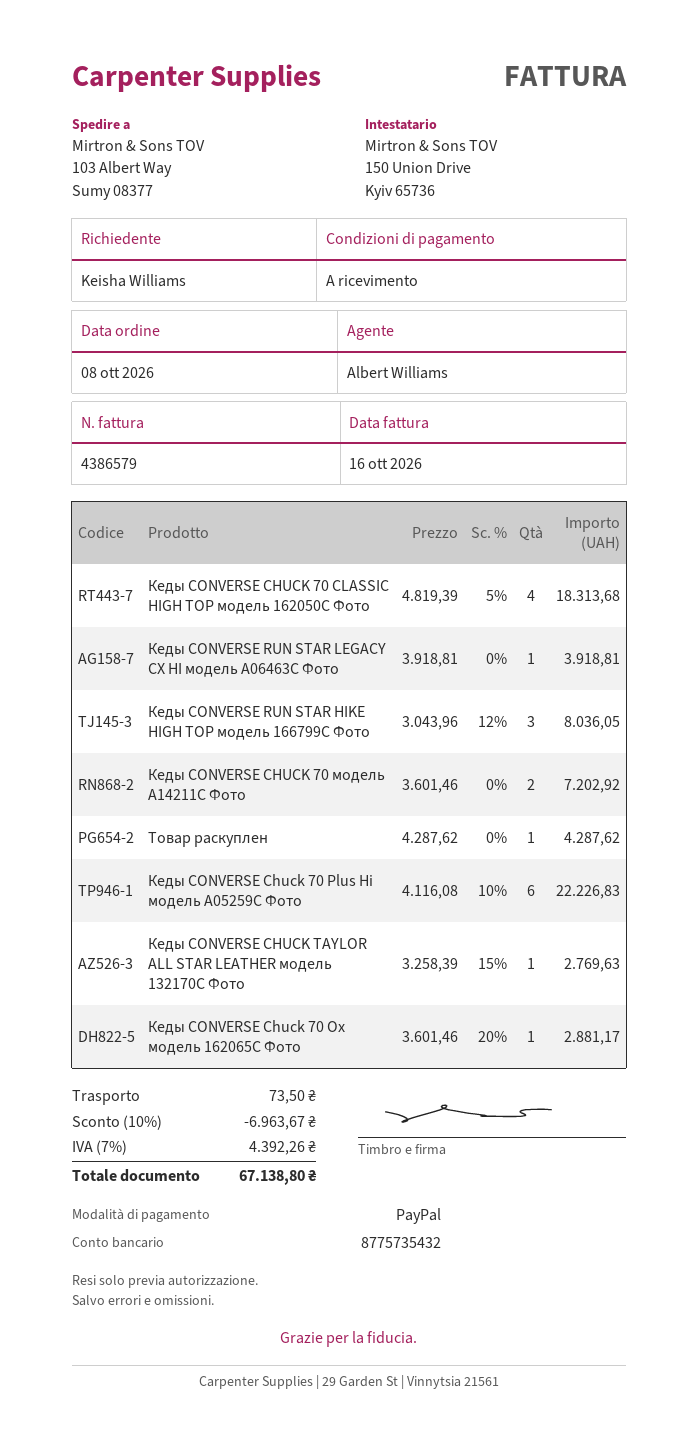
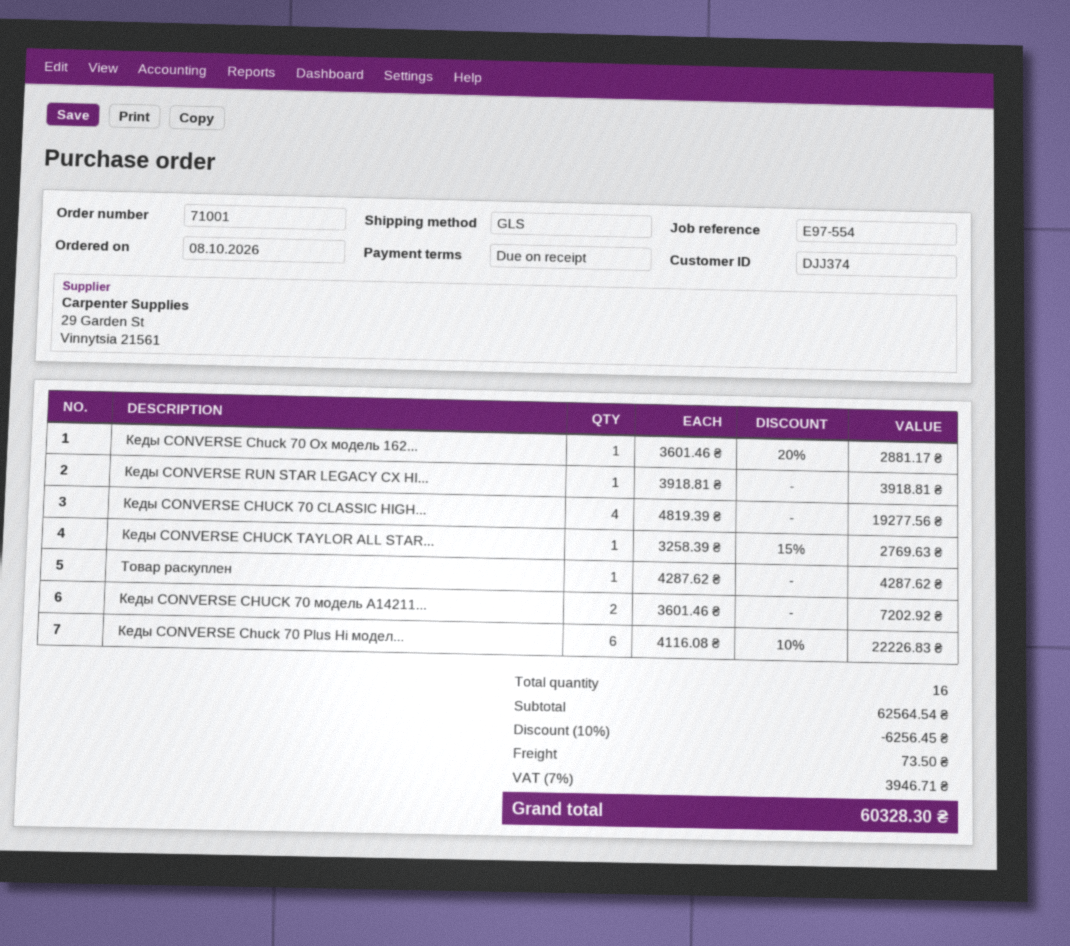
Кеды CONVERSE CHUCK 70 CLASSIC HIGH TOP модель 162050C Фото: 4 x 4819.39 - 5% = 18313.68 -> 4 x 4819.39 = 19277.56
Кеды CONVERSE RUN STAR HIKE HIGH TOP модель 166799C Фото: 3 x 3043.96 - 12% = 8036.05 -> none
discount: 10% = 6963.67 -> 10% = 6256.45
tax: 7% = 4392.26 -> 7% = 3946.71
total: 67138.80 -> 60328.30

